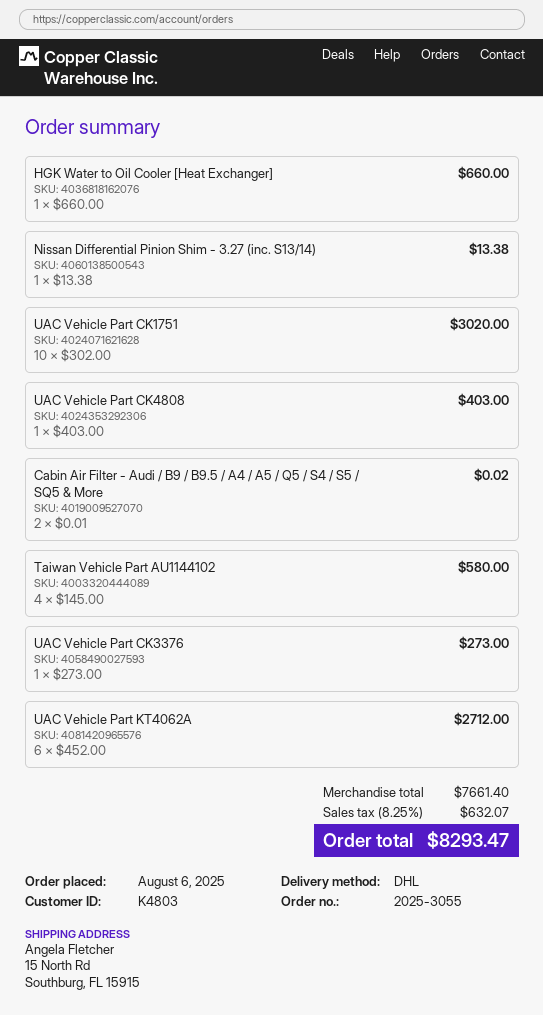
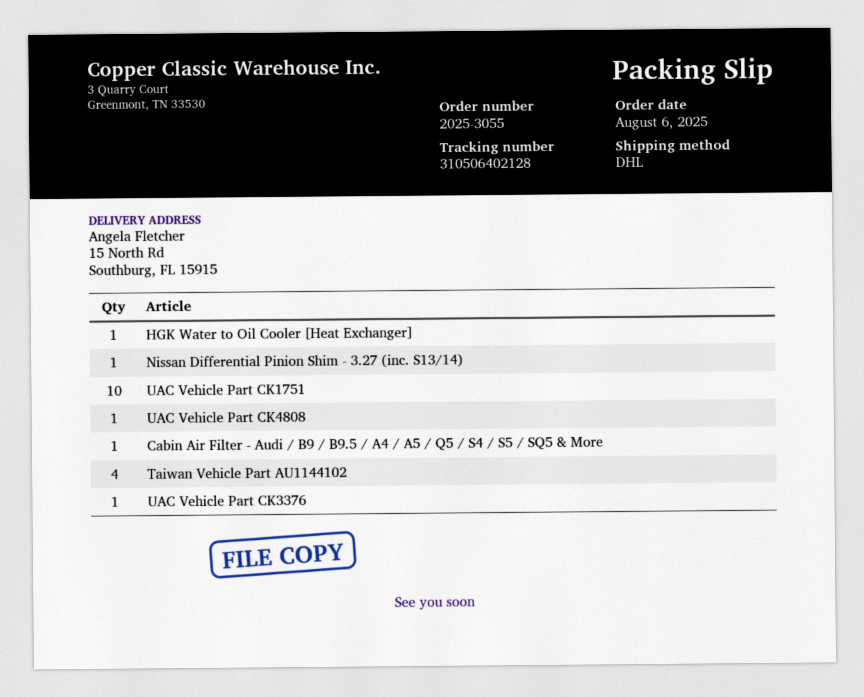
Cabin Air Filter - Audi / B9 / B9.5 / A4 / A5 / Q5 / S4 / S5 / SQ5 & More: 2 -> 1
UAC Vehicle Part KT4062A: 6 -> none

